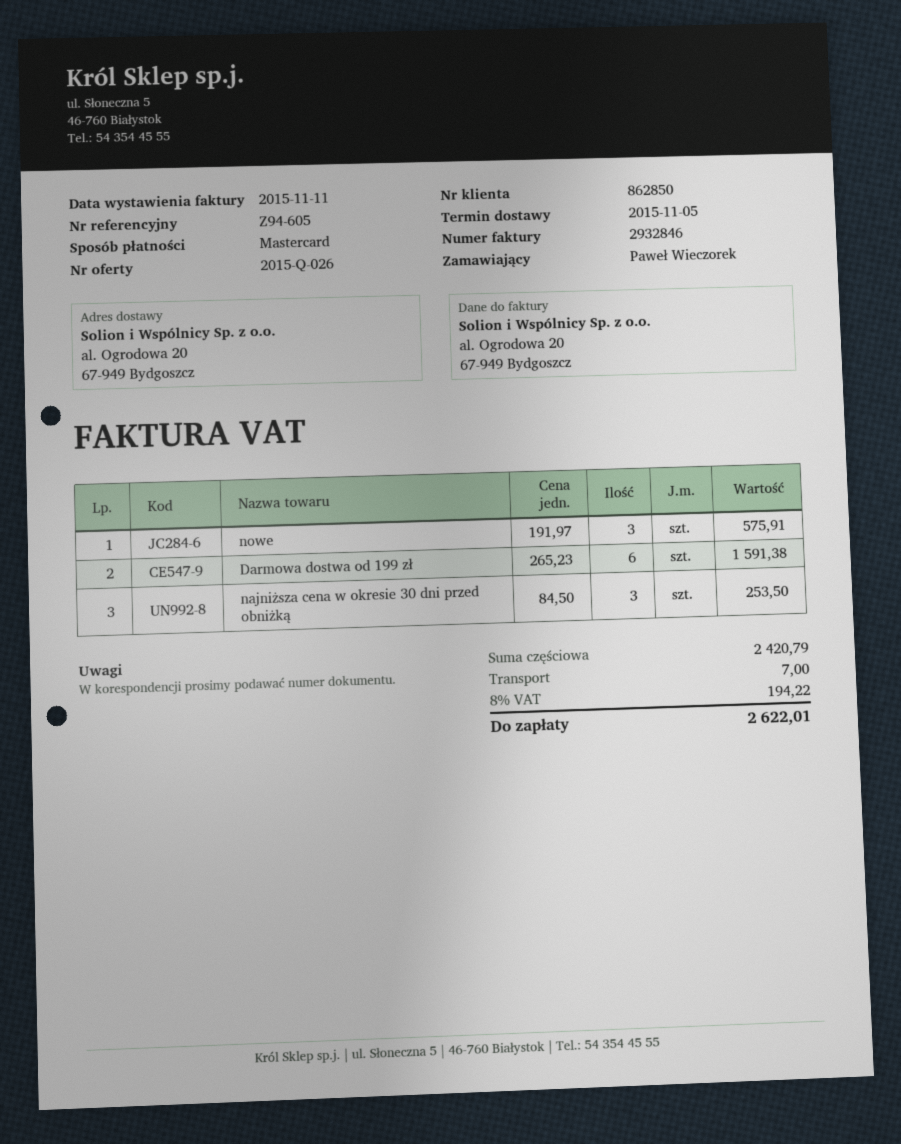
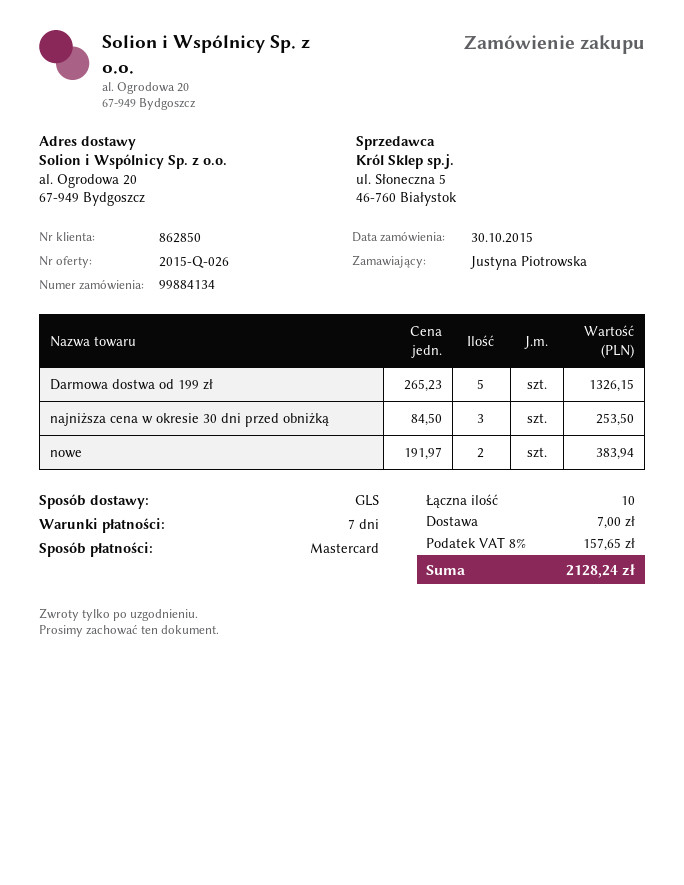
ordered by: Paweł Wieczorek -> Justyna Piotrowska
nowe: 3 x 191.97 = 575.91 -> 2 x 191.97 = 383.94
Darmowa dostwa od 199 zł: 6 x 265.23 = 1591.38 -> 5 x 265.23 = 1326.15
tax: 8% = 194.22 -> 8% = 157.65
total: 2622.01 -> 2128.24

